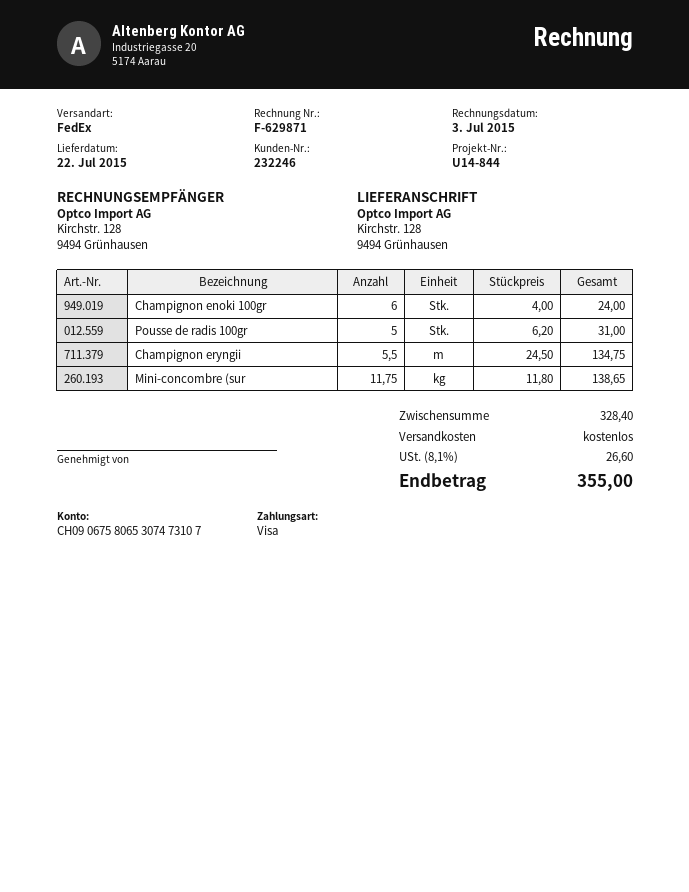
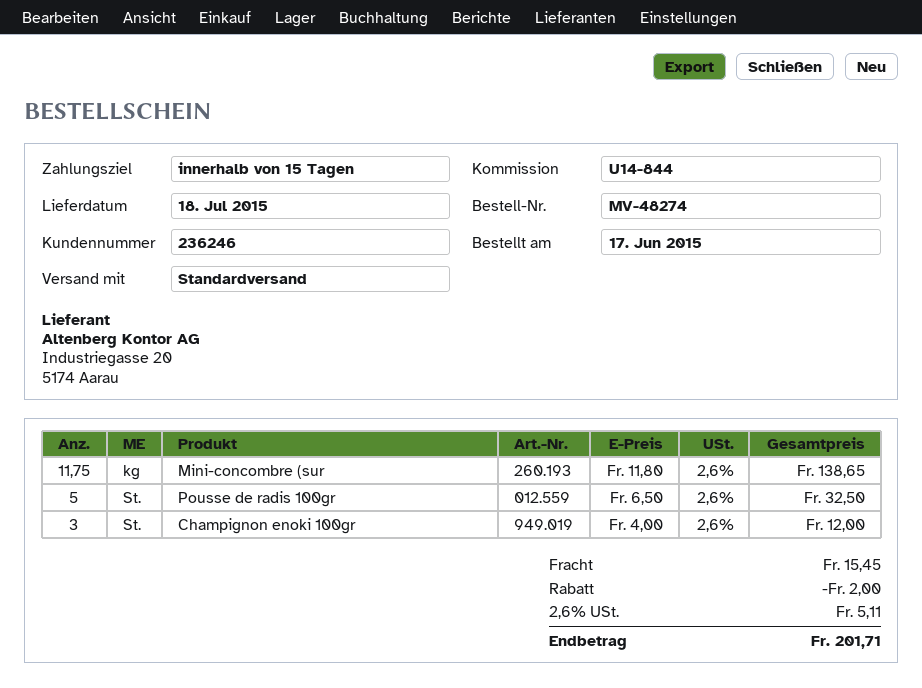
delivery date: 2015-07-22 -> 2015-07-18
customer number: 232246 -> 236246
shipping method: FedEx -> standard
Champignon enoki 100gr: 6 x 4.00 = 24.00 -> 3 x 4.00 = 12.00
Pousse de radis 100gr: 5 x 6.20 = 31.00 -> 5 x 6.50 = 32.50
Champignon eryngii: 5.5 x 24.50 = 134.75 -> none
discount: none -> 2.00
shipping: 0.00 -> 15.45
tax: 8.1% = 26.60 -> 2.6% = 5.11
total: 355.00 -> 201.71

